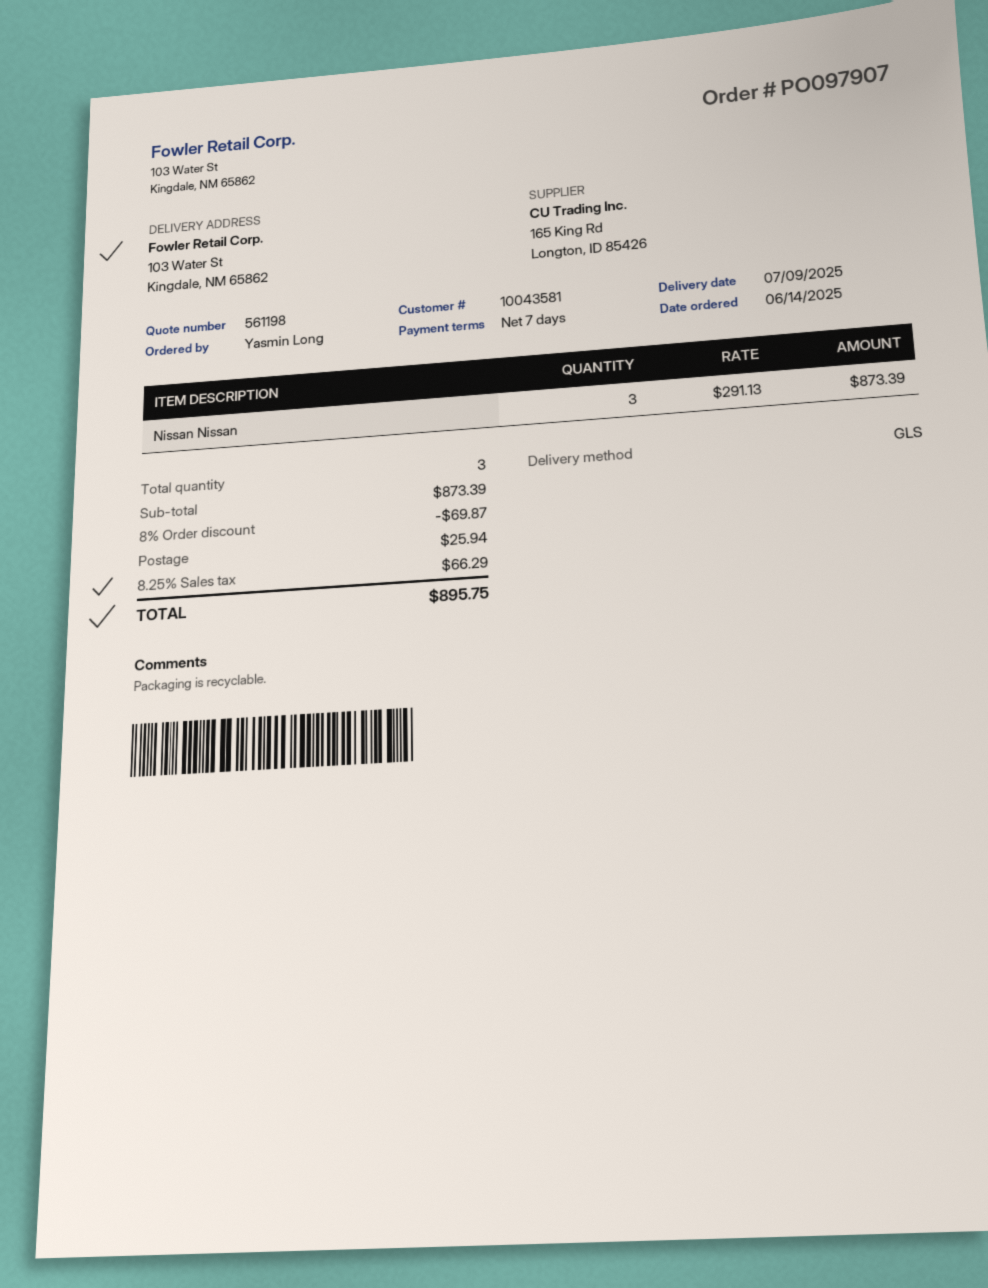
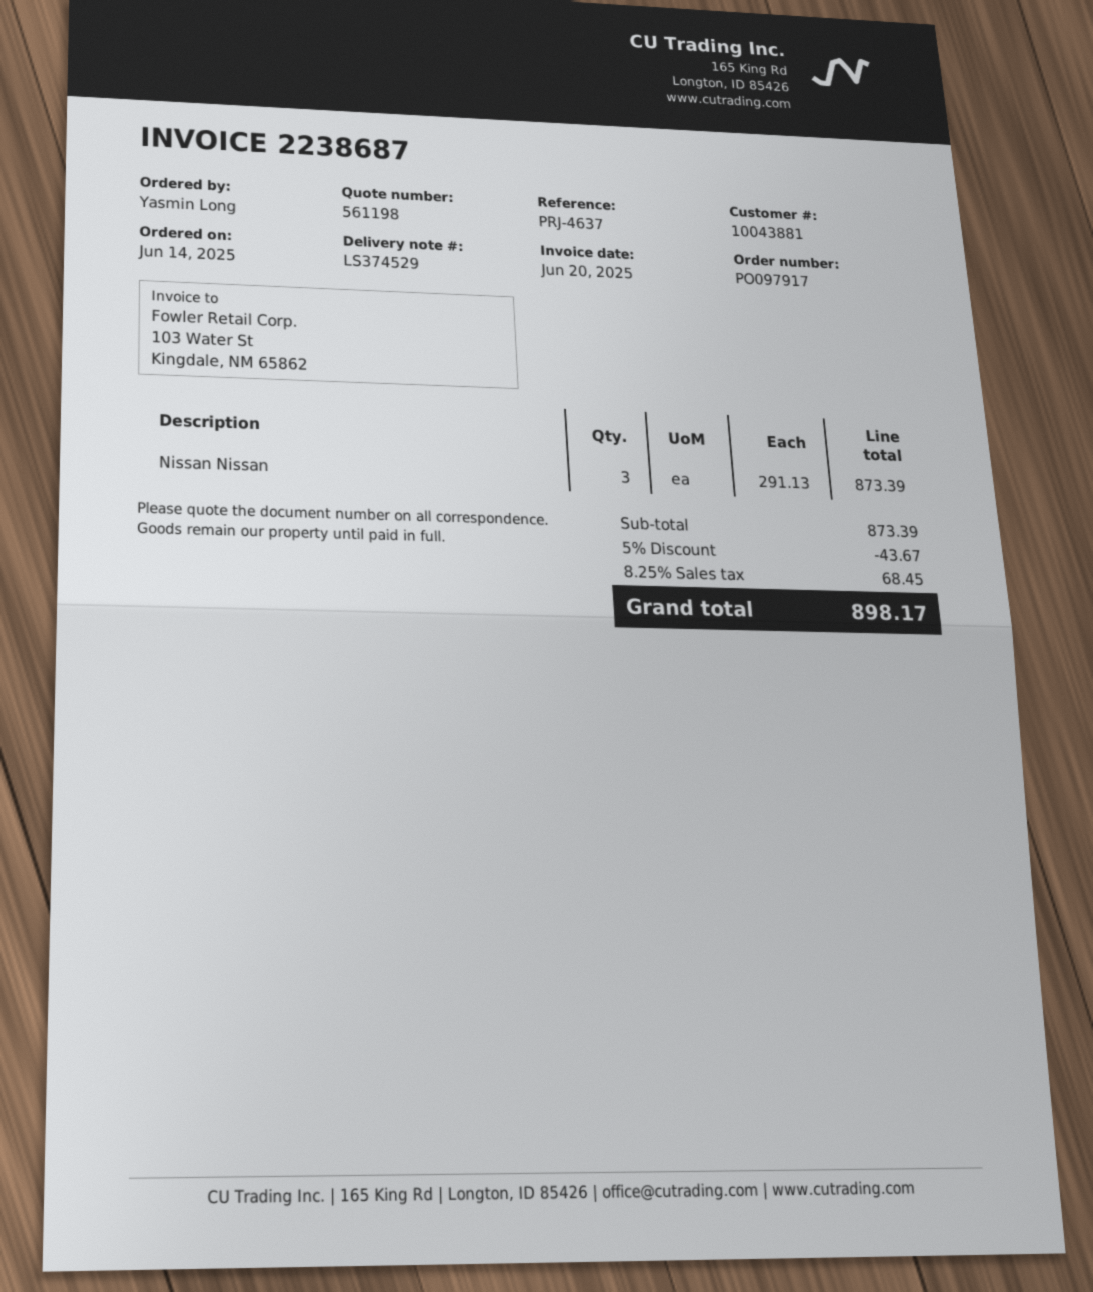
order number: PO097907 -> PO097917
customer number: 10043581 -> 10043881
discount: 8% = 69.87 -> 5% = 43.67
shipping: 25.94 -> none
tax: 8.25% = 66.29 -> 8.25% = 68.45
total: 895.75 -> 898.17

